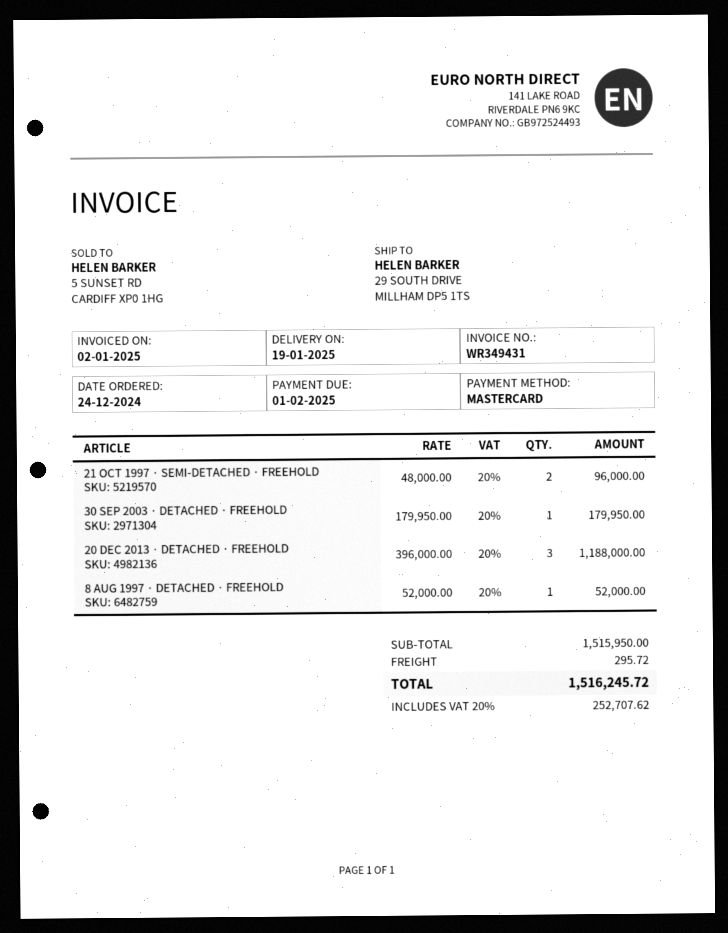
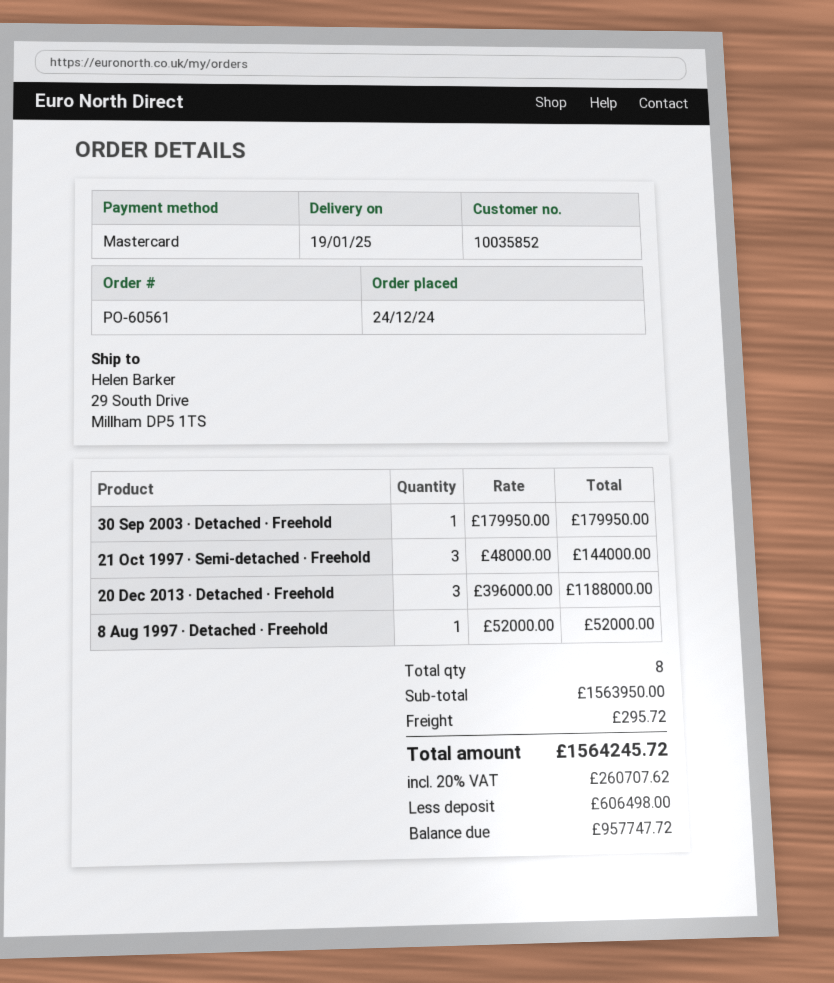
21 OCT 1997 · SEMI-DETACHED · FREEHOLD: 2 x 48000.00 = 96000.00 -> 3 x 48000.00 = 144000.00
subtotal: 1515950.00 -> 1563950.00
tax: 20% = 252707.62 -> 20% = 260707.62
total: 1516245.72 -> 1564245.72

